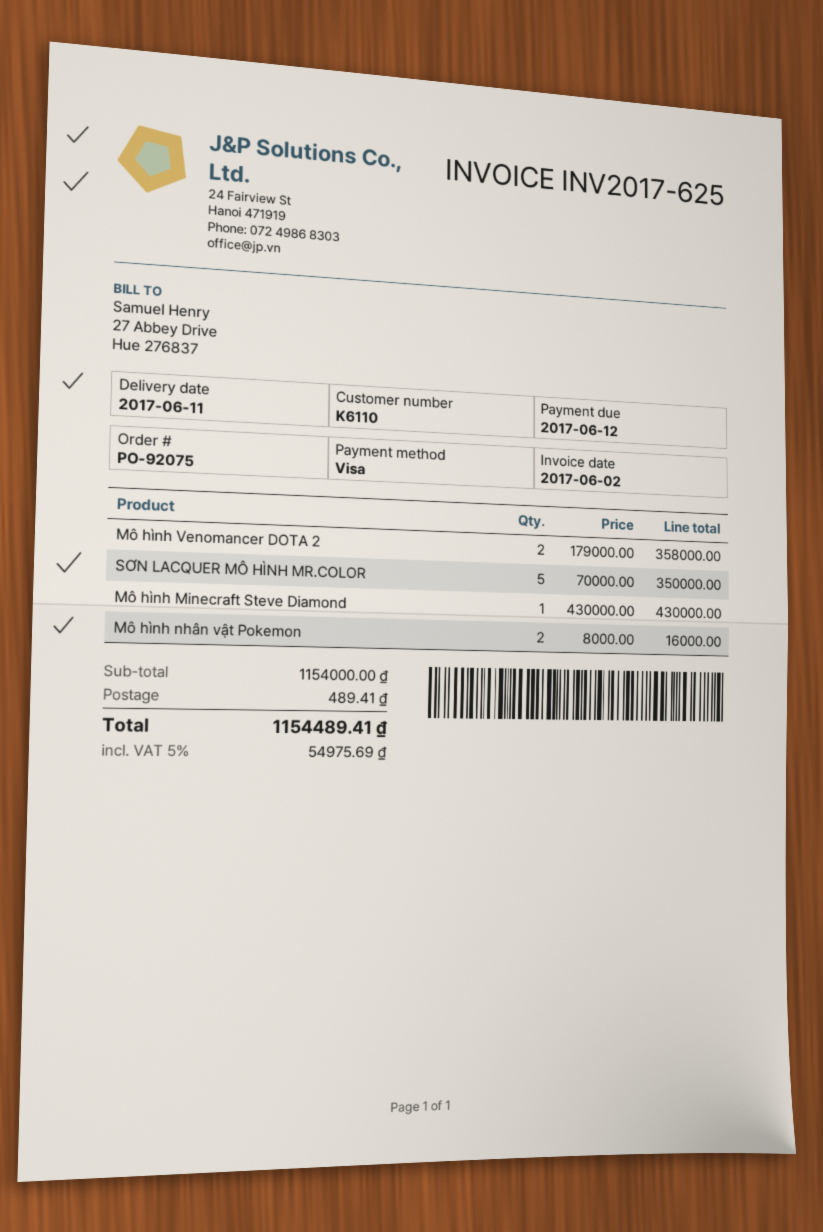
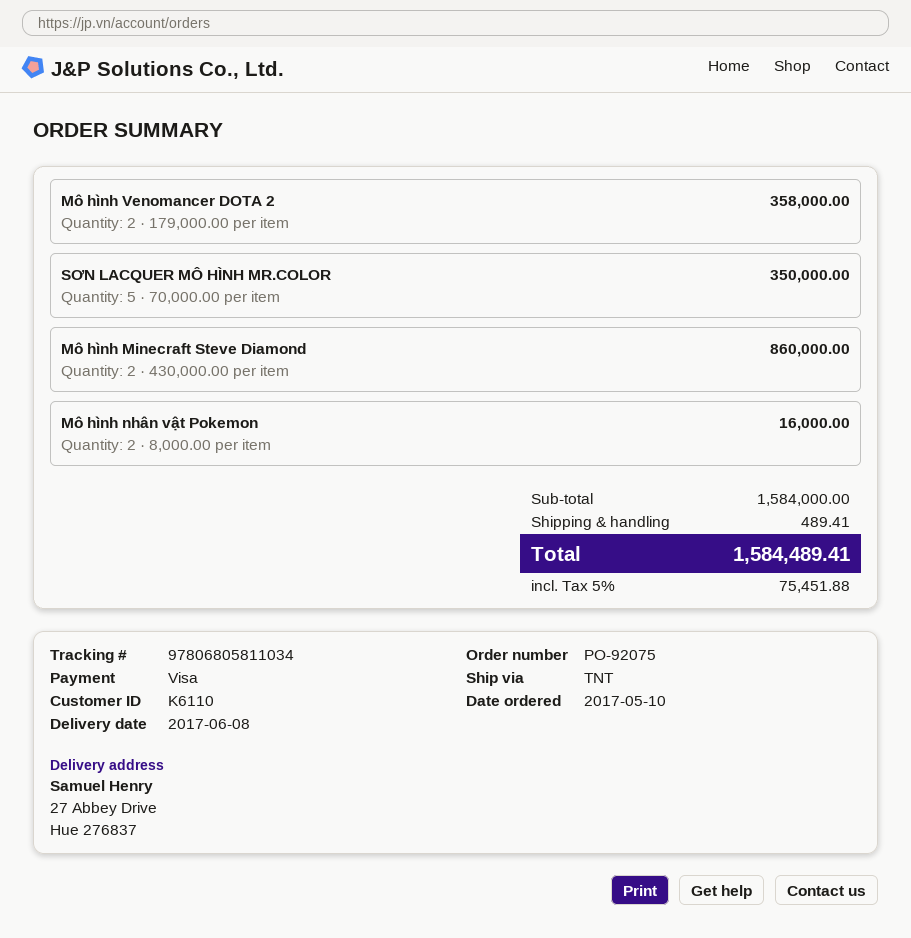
delivery date: 2017-06-11 -> 2017-06-08
Mô hình Minecraft Steve Diamond: 1 x 430000.00 = 430000.00 -> 2 x 430000.00 = 860000.00
subtotal: 1154000.00 -> 1584000.00
tax: 5% = 54975.69 -> 5% = 75451.88
total: 1154489.41 -> 1584489.41

